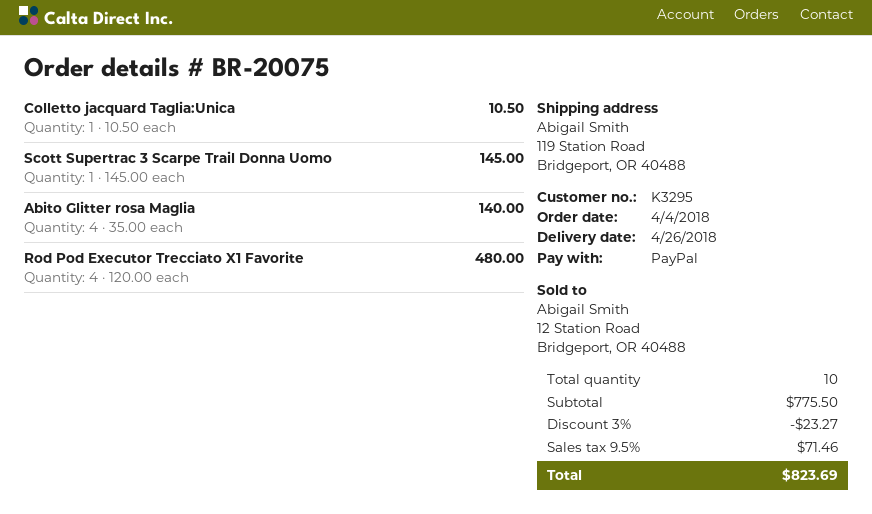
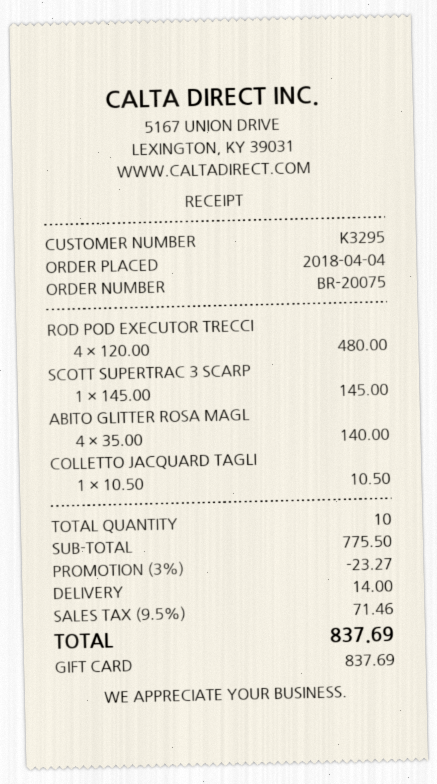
payment method: PayPal -> gift card
shipping: none -> 14.00
total: 823.69 -> 837.69

